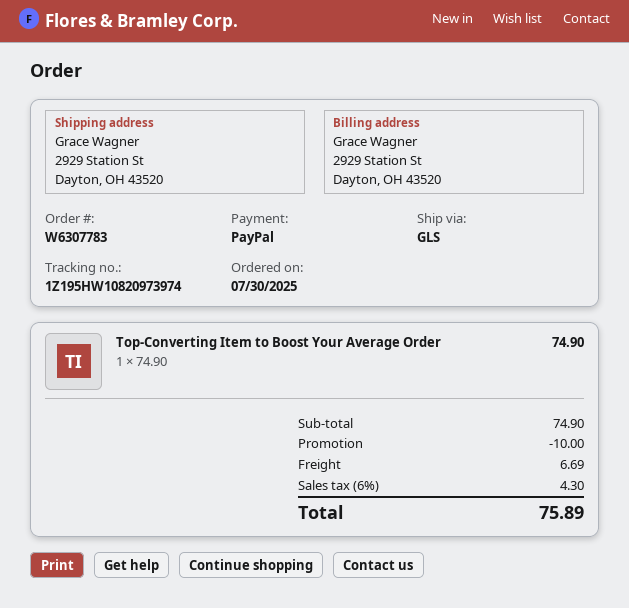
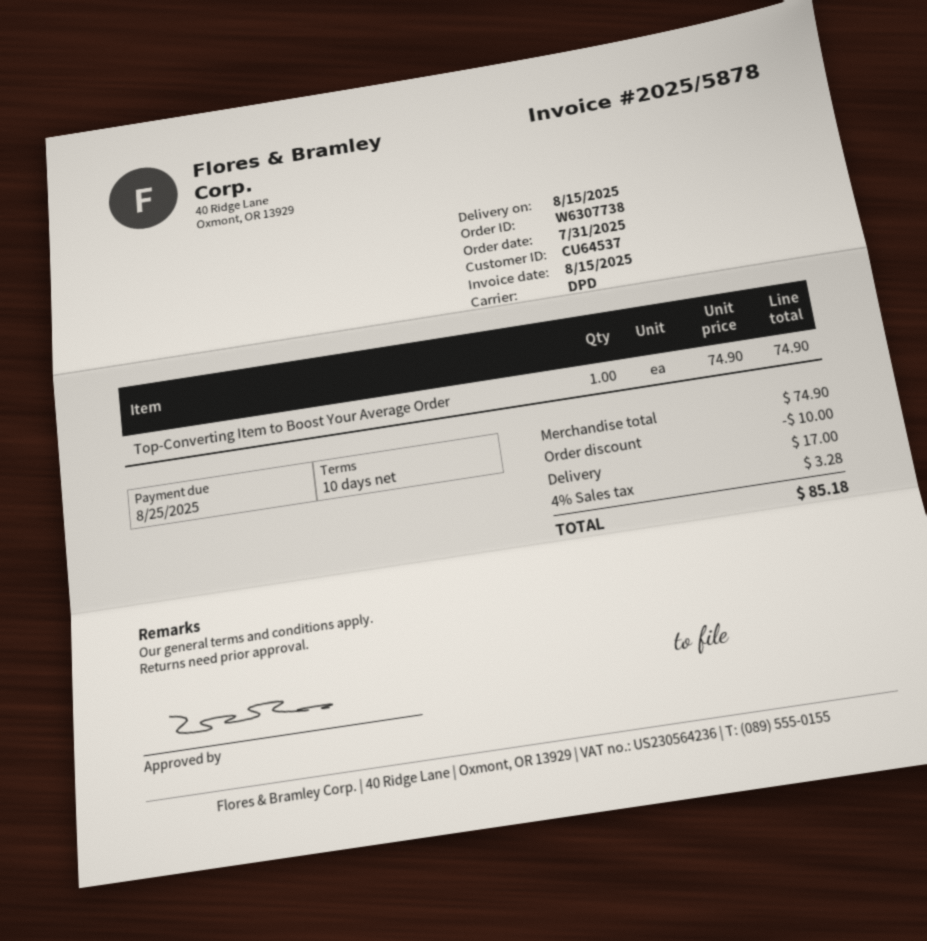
order number: W6307783 -> W6307738
order date: 2025-07-30 -> 2025-07-31
shipping method: GLS -> DPD
shipping: 6.69 -> 17.00
tax: 6% = 4.30 -> 4% = 3.28
total: 75.89 -> 85.18

